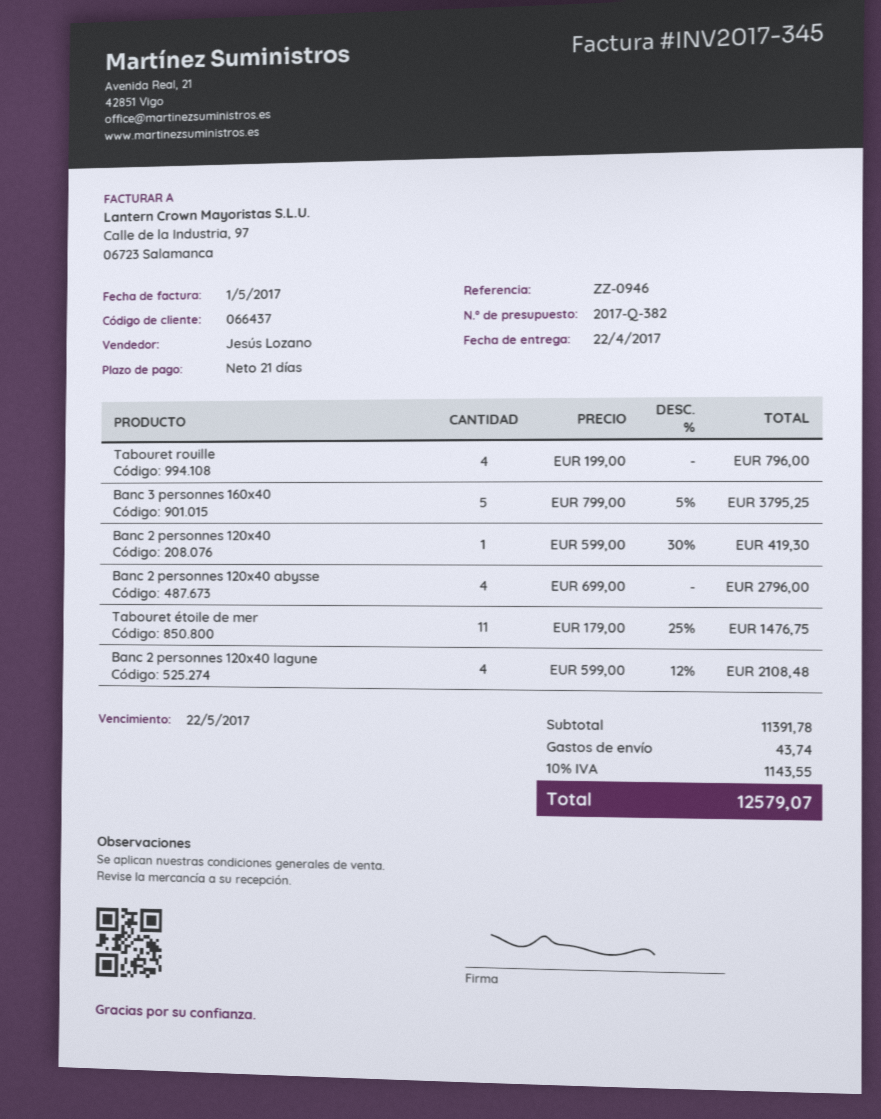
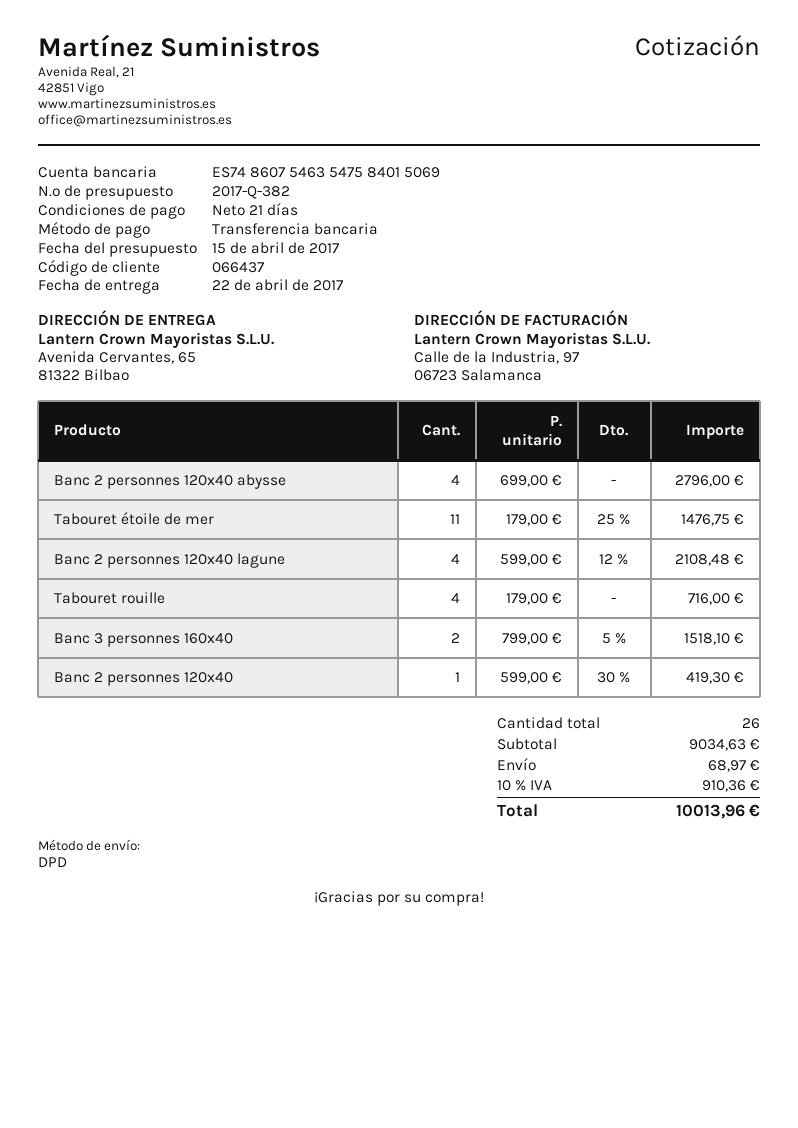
Tabouret rouille: 4 x 199.00 = 796.00 -> 4 x 179.00 = 716.00
Banc 3 personnes 160x40: 5 x 799.00 - 5% = 3795.25 -> 2 x 799.00 - 5% = 1518.10
subtotal: 11391.78 -> 9034.63
shipping: 43.74 -> 68.97
tax: 10% = 1143.55 -> 10% = 910.36
total: 12579.07 -> 10013.96

